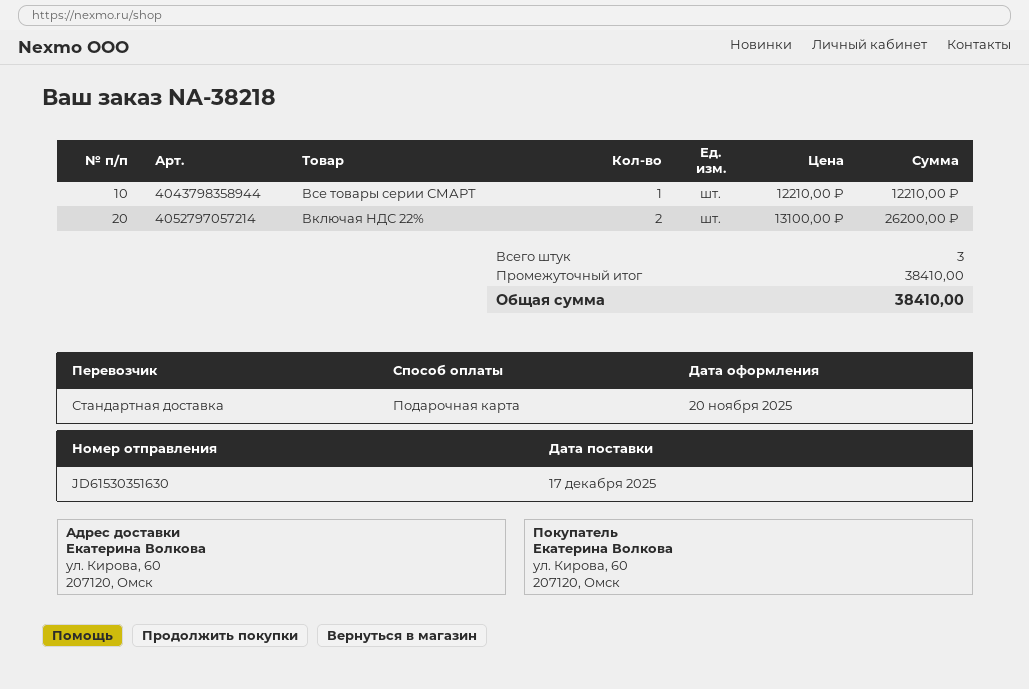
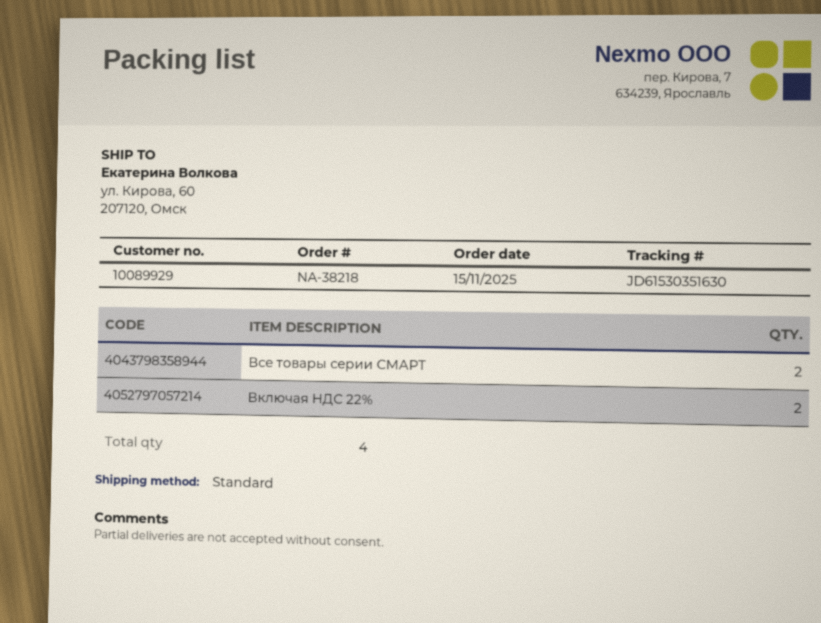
order date: 2025-11-20 -> 2025-11-15
Все товары серии СМАРТ: 1 -> 2
total quantity: 3 -> 4

